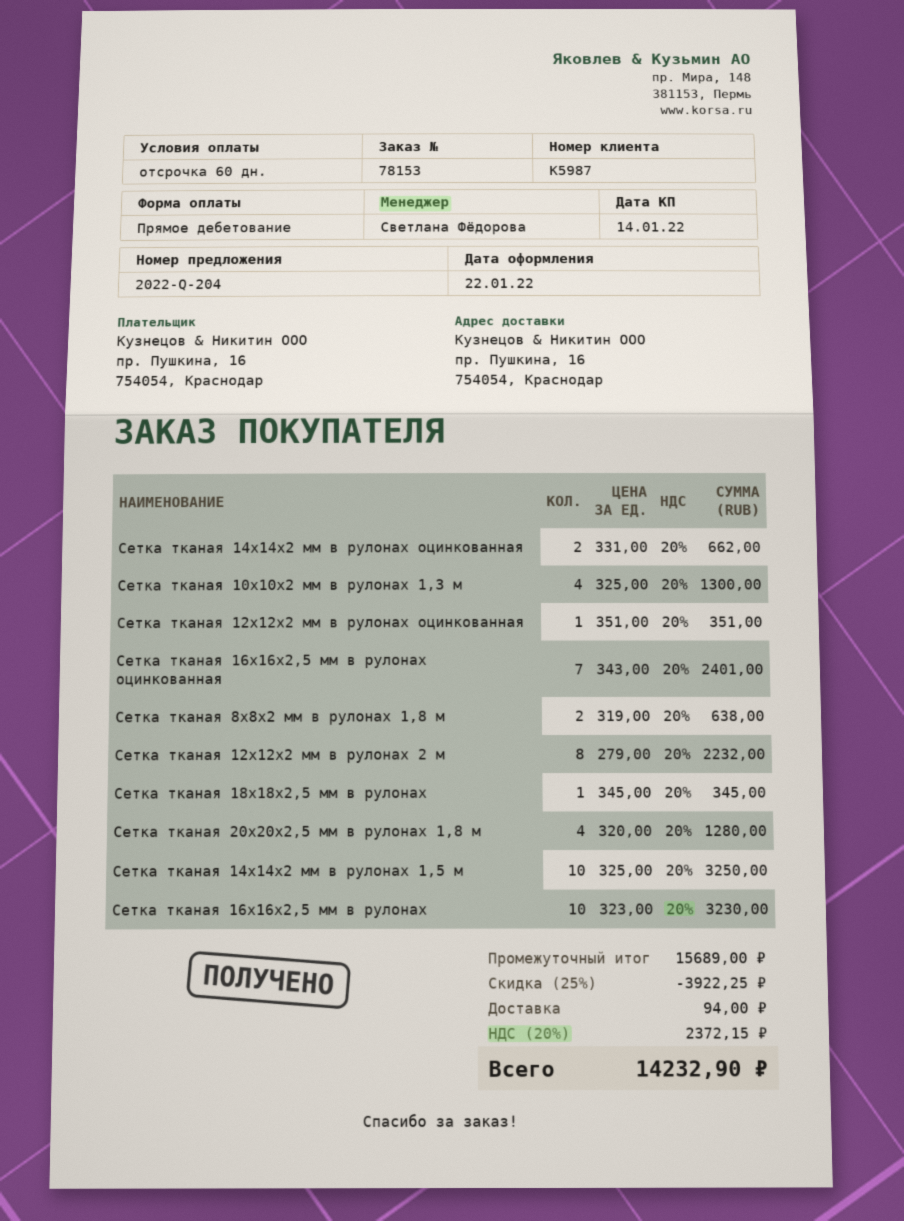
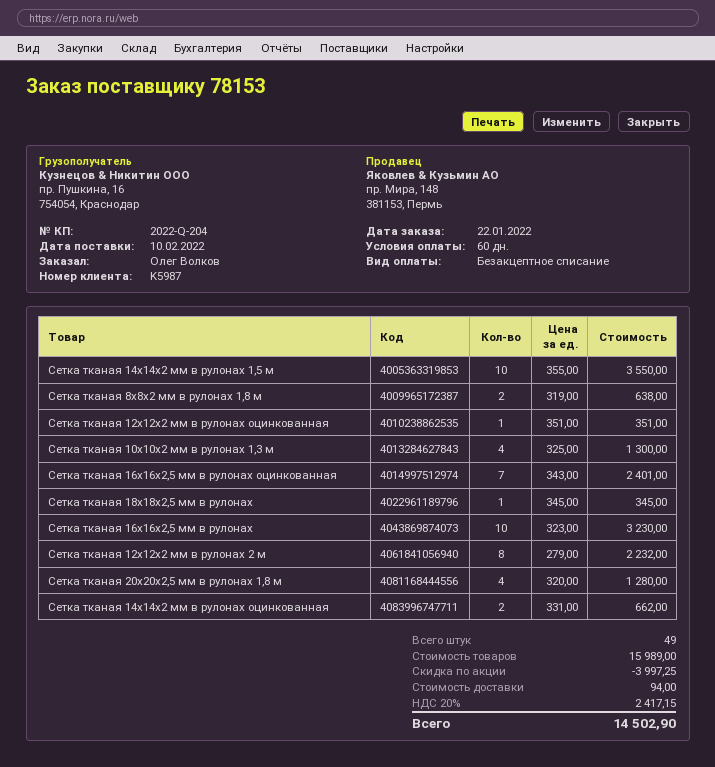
Сетка тканая 14х14х2 мм в рулонах 1,5 м: 10 x 325.00 = 3250.00 -> 10 x 355.00 = 3550.00
subtotal: 15689.00 -> 15989.00
discount: 3922.25 -> 3997.25
tax: 20% = 2372.15 -> 20% = 2417.15
total: 14232.90 -> 14502.90

